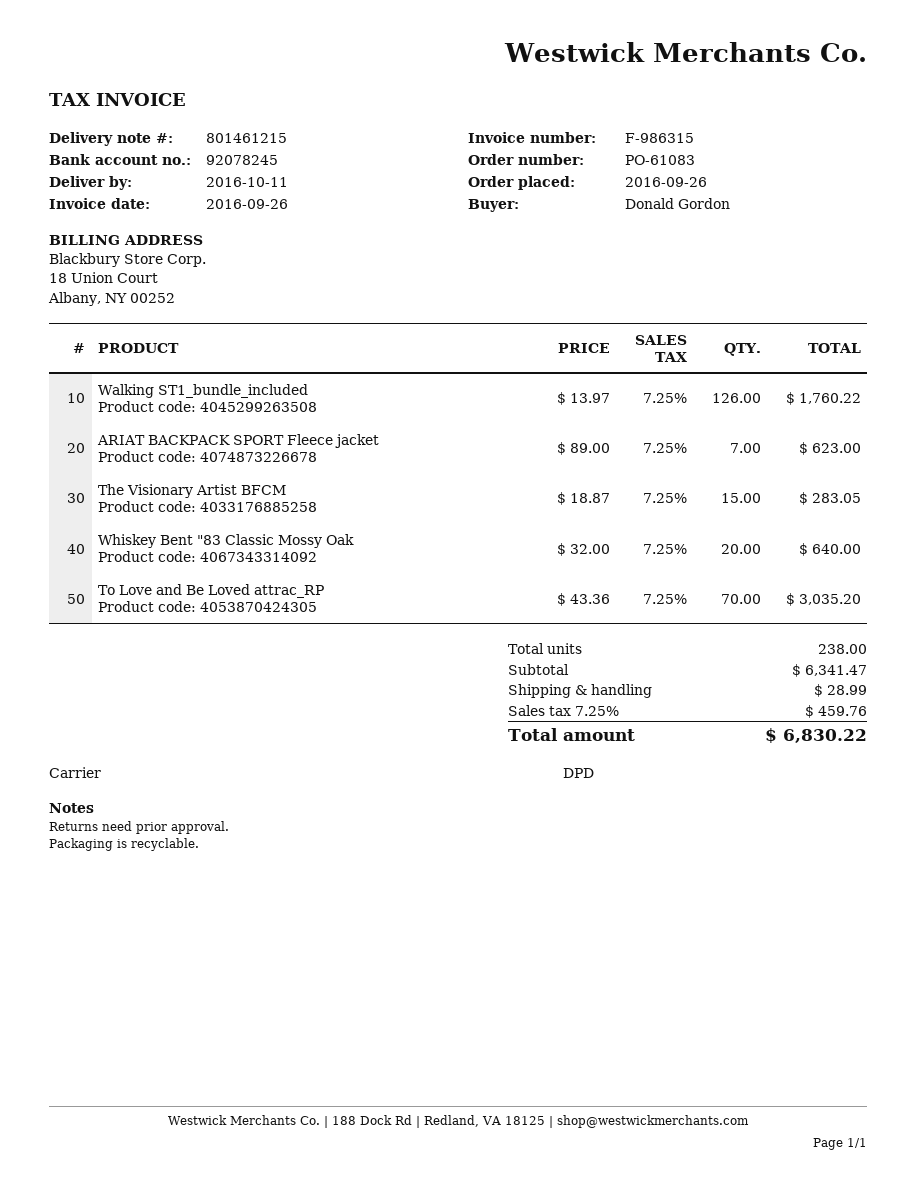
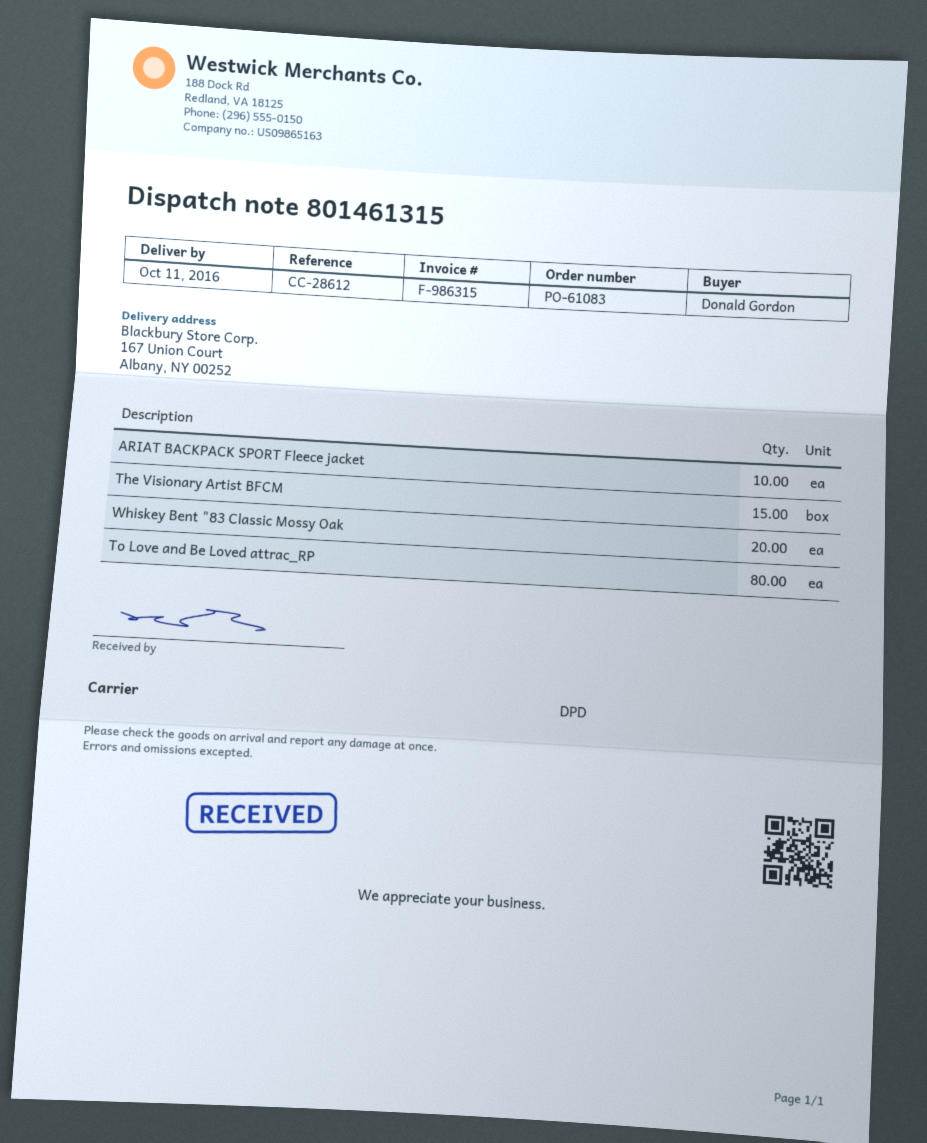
delivery note number: 801461215 -> 801461315
Walking ST1_bundle_included: 126 -> none
ARIAT BACKPACK SPORT Fleece jacket: 7 -> 10
To Love and Be Loved attrac_RP: 70 -> 80

